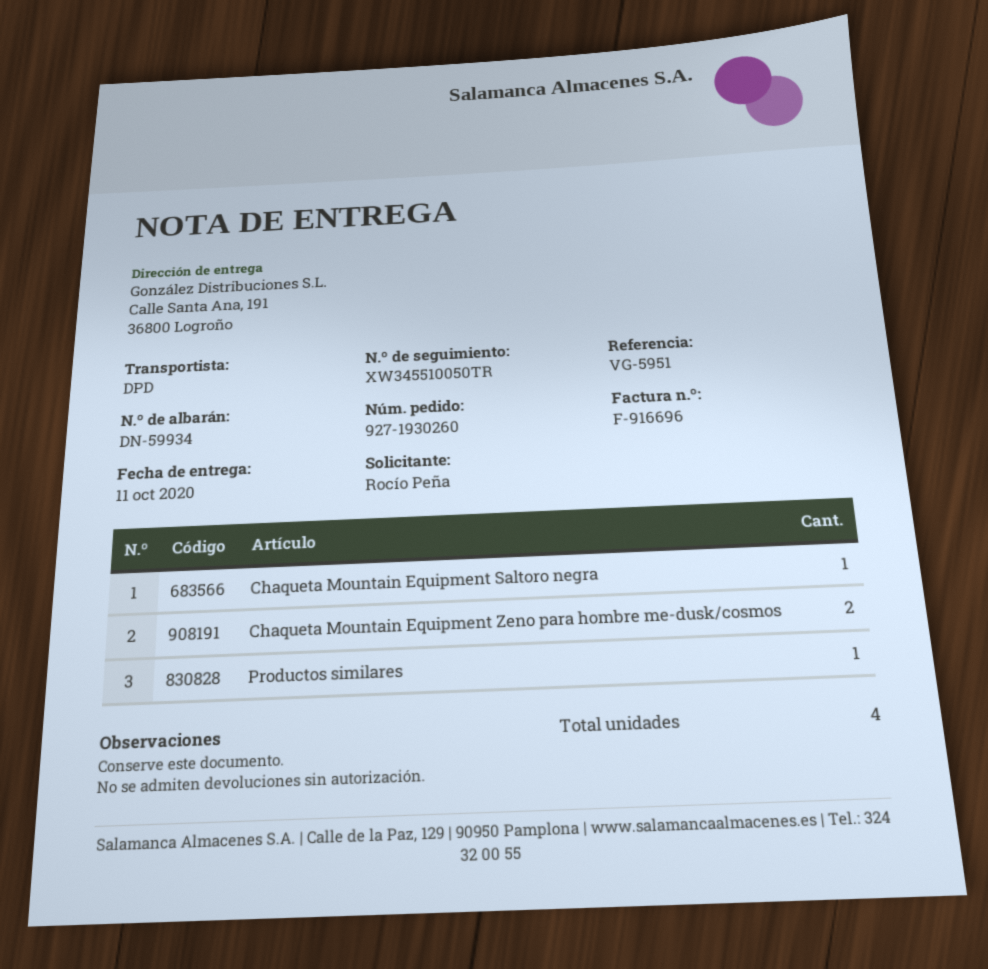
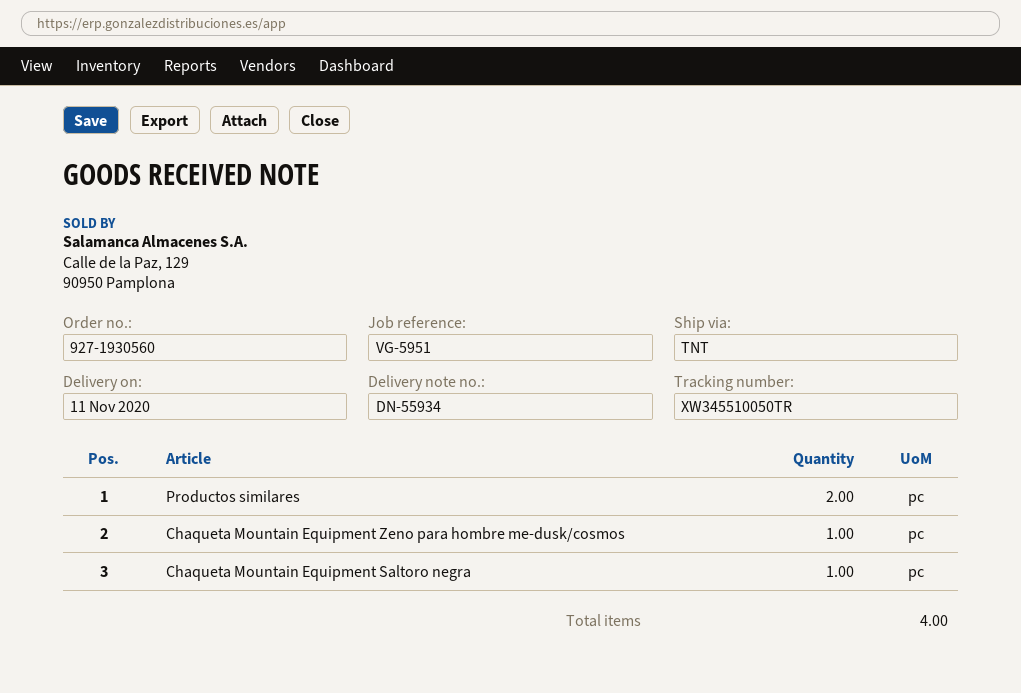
order number: 927-1930260 -> 927-1930560
delivery note number: DN-59934 -> DN-55934
delivery date: 2020-10-11 -> 2020-11-11
shipping method: DPD -> TNT
Chaqueta Mountain Equipment Zeno para hombre me-dusk/cosmos: 2 -> 1
Productos similares: 1 -> 2

